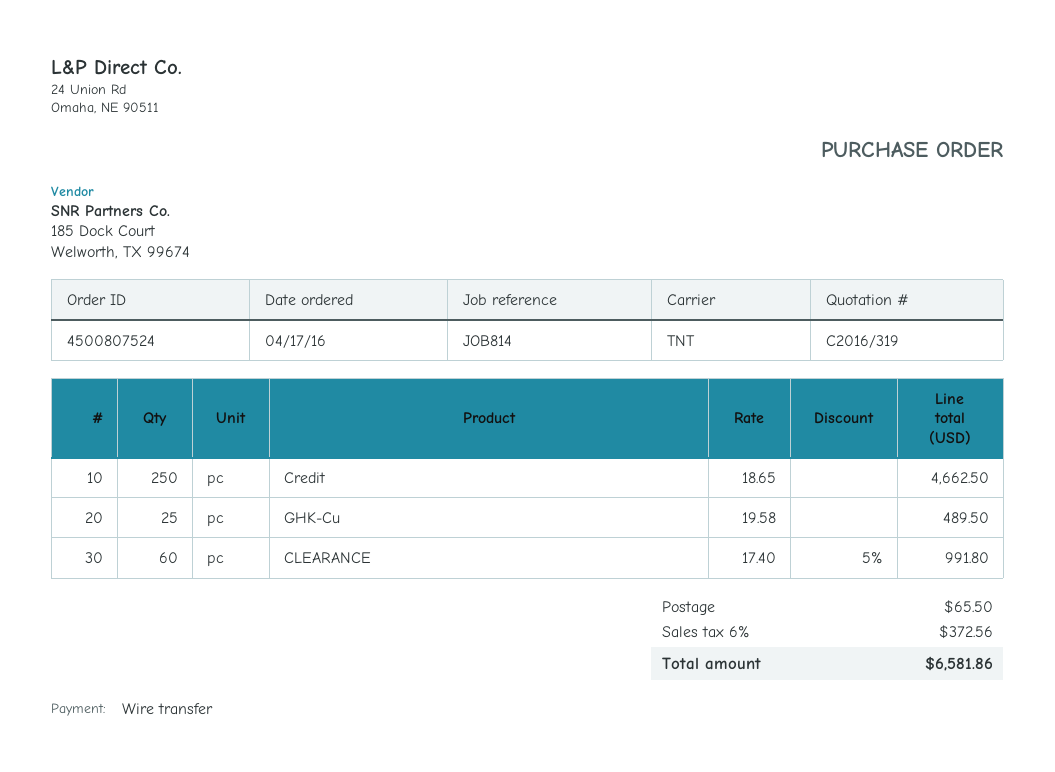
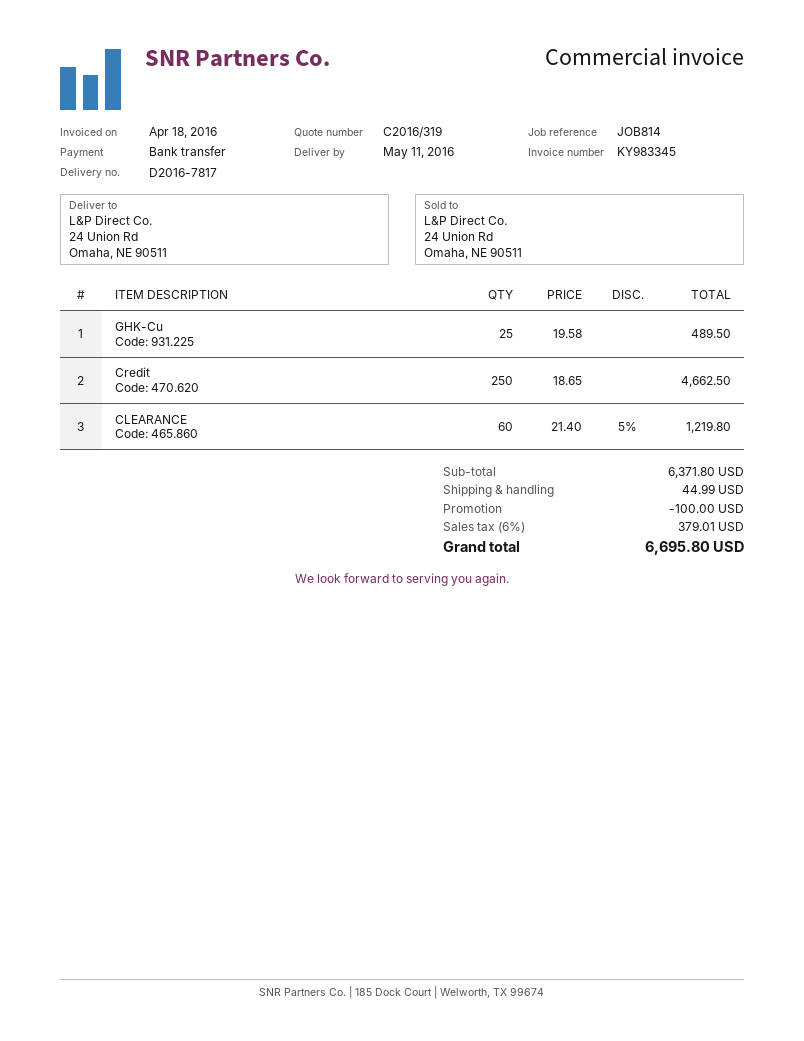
CLEARANCE: 60 x 17.40 - 5% = 991.80 -> 60 x 21.40 - 5% = 1219.80
discount: none -> 100.00
shipping: 65.50 -> 44.99
tax: 6% = 372.56 -> 6% = 379.01
total: 6581.86 -> 6695.80

